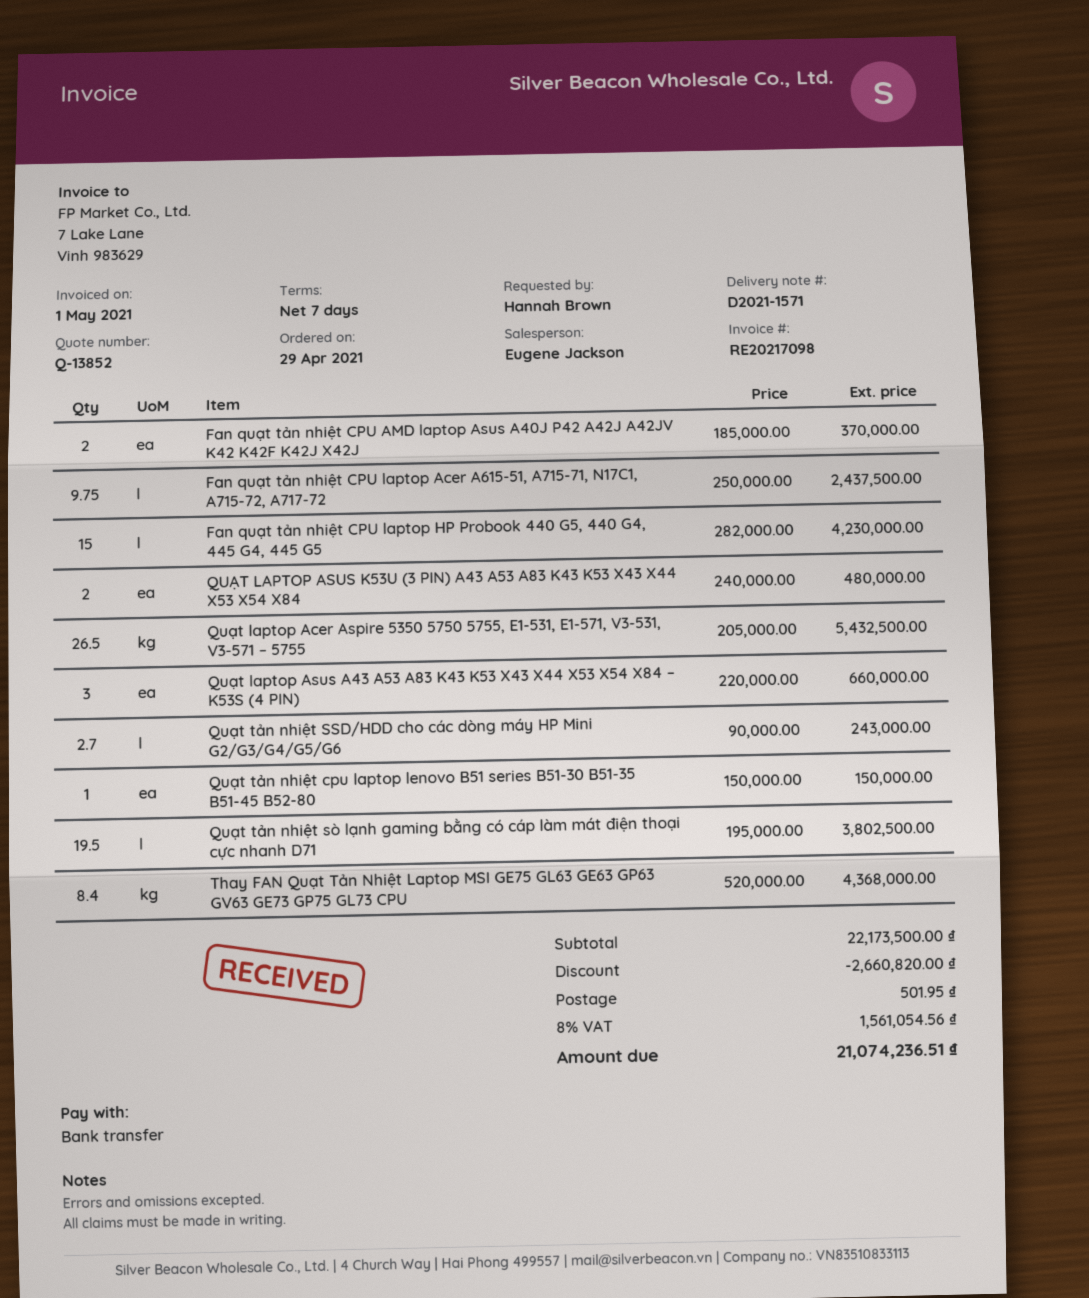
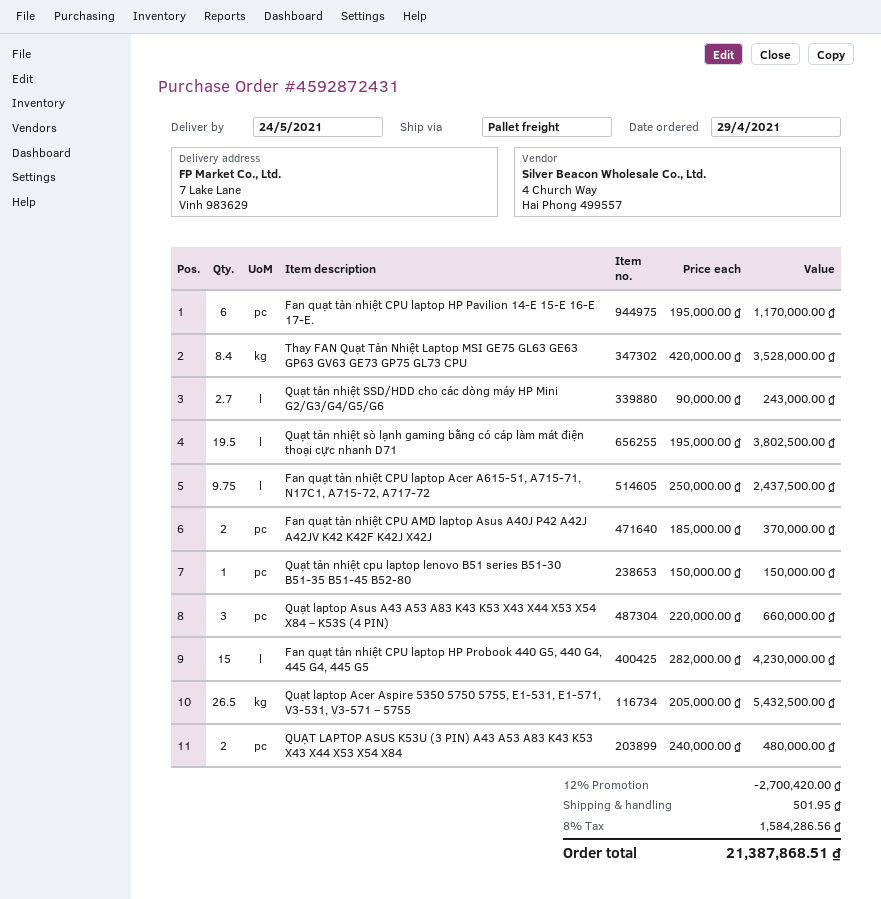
Thay FAN Quạt Tản Nhiệt Laptop MSI GE75 GL63 GE63 GP63 GV63 GE73 GP75 GL73 CPU: 8.4 x 520000.00 = 4368000.00 -> 8.4 x 420000.00 = 3528000.00
Fan quạt tản nhiệt CPU laptop HP Pavilion 14-E 15-E 16-E 17-E.: none -> 6 x 195000.00 = 1170000.00
discount: 2660820.00 -> 2700420.00
tax: 8% = 1561054.56 -> 8% = 1584286.56
total: 21074236.51 -> 21387868.51

